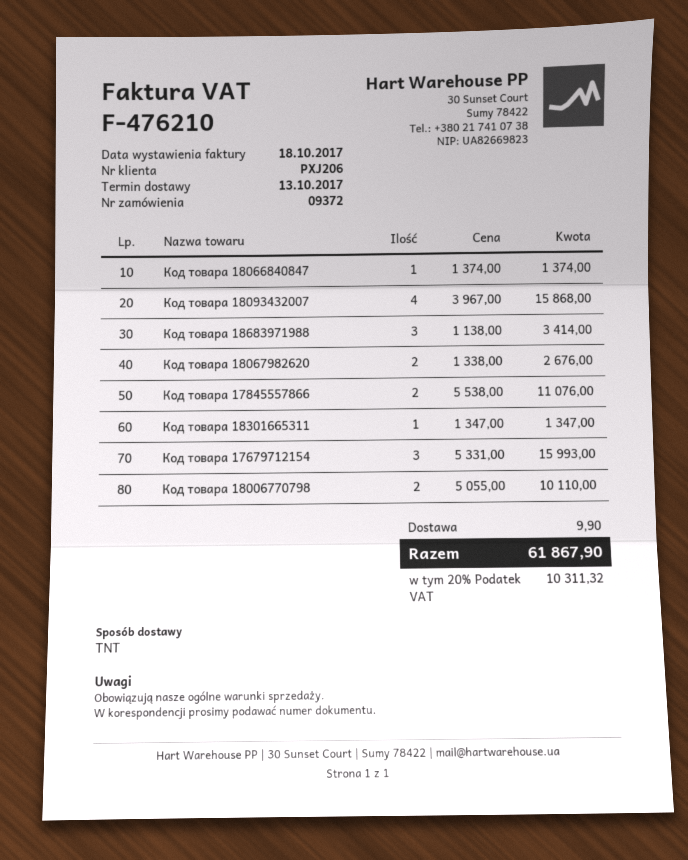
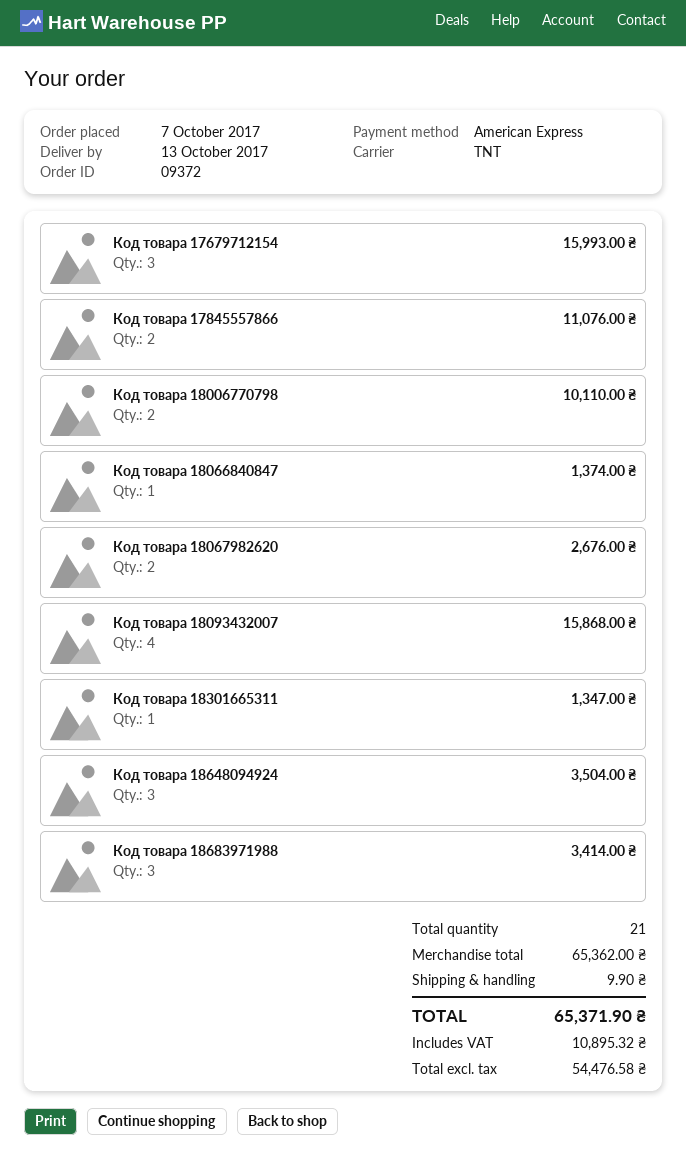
Код товара 18648094924: none -> 3 for 3504.00
tax: 10311.32 -> 10895.32
total: 61867.90 -> 65371.90

